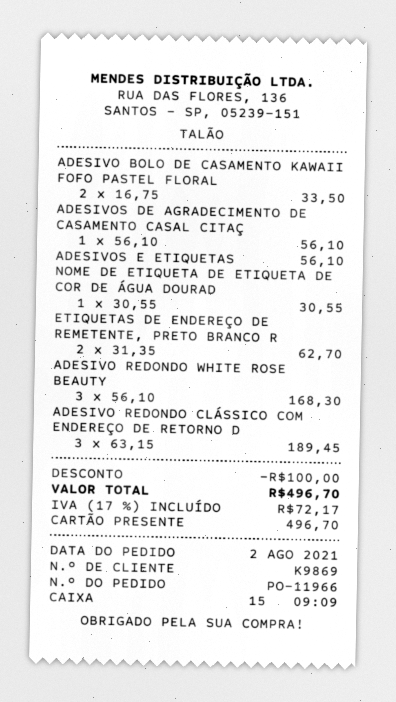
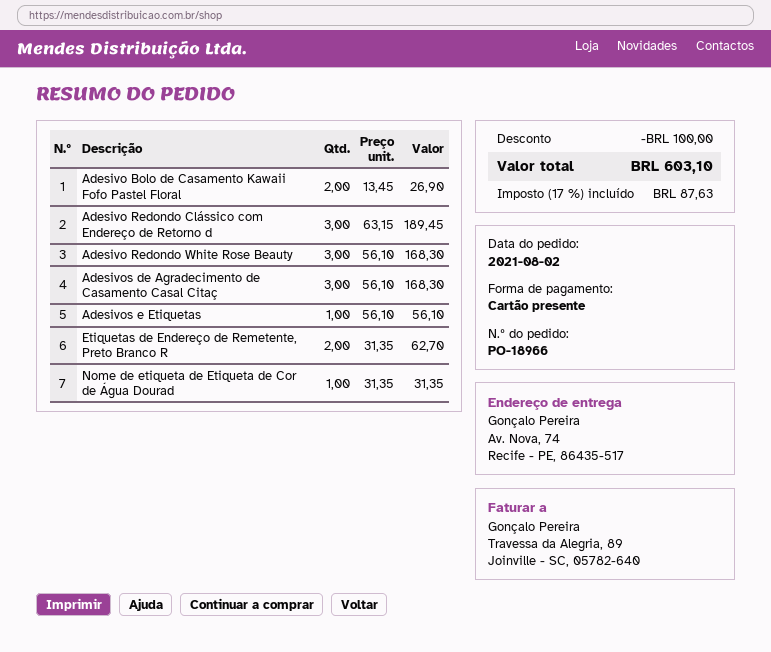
order number: PO-11966 -> PO-18966
ADESIVO BOLO DE CASAMENTO KAWAII FOFO PASTEL FLORAL: 2 x 16.75 = 33.50 -> 2 x 13.45 = 26.90
ADESIVOS DE AGRADECIMENTO DE CASAMENTO CASAL CITAÇ: 1 x 56.10 = 56.10 -> 3 x 56.10 = 168.30
NOME DE ETIQUETA DE ETIQUETA DE COR DE ÁGUA DOURAD: 1 x 30.55 = 30.55 -> 1 x 31.35 = 31.35
tax: 17% = 72.17 -> 17% = 87.63
total: 496.70 -> 603.10

